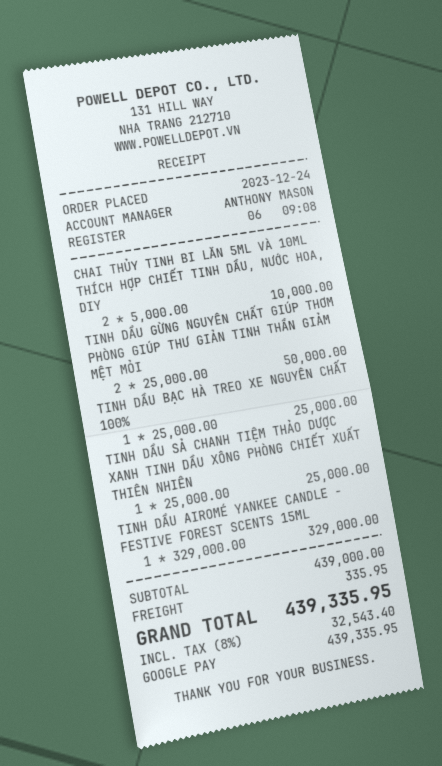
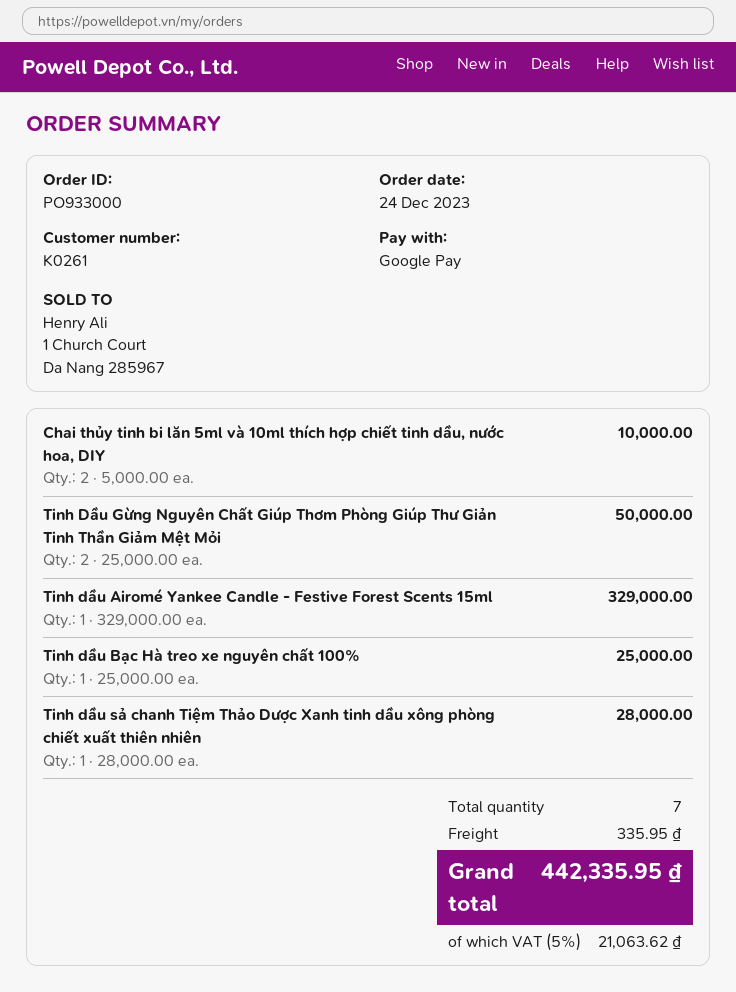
TINH DẦU SẢ CHANH TIỆM THẢO DƯỢC XANH TINH DẦU XÔNG PHÒNG CHIẾT XUẤT THIÊN NHIÊN: 1 x 25000.00 = 25000.00 -> 1 x 28000.00 = 28000.00
tax: 8% = 32543.40 -> 5% = 21063.62
total: 439335.95 -> 442335.95

